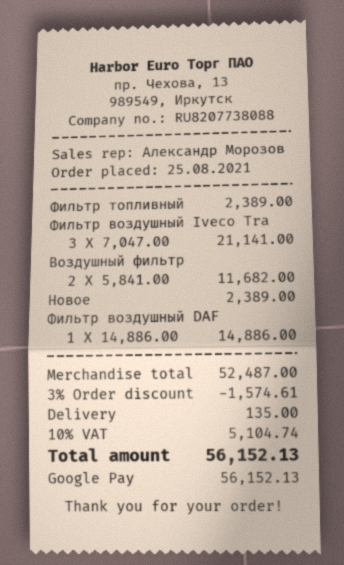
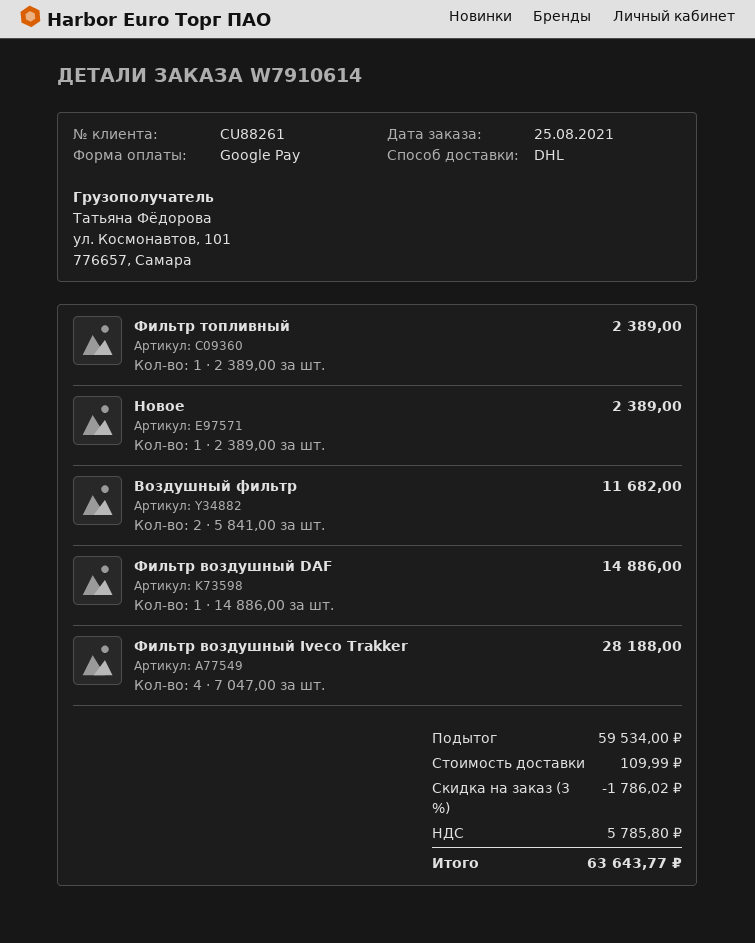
Фильтр воздушный Iveco Tra: 3 x 7047.00 = 21141.00 -> 4 x 7047.00 = 28188.00
subtotal: 52487.00 -> 59534.00
discount: 3% = 1574.61 -> 3% = 1786.02
shipping: 135.00 -> 109.99
tax: 5104.74 -> 5785.80
total: 56152.13 -> 63643.77

